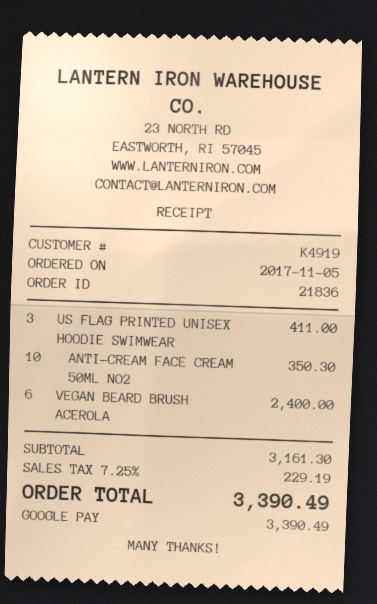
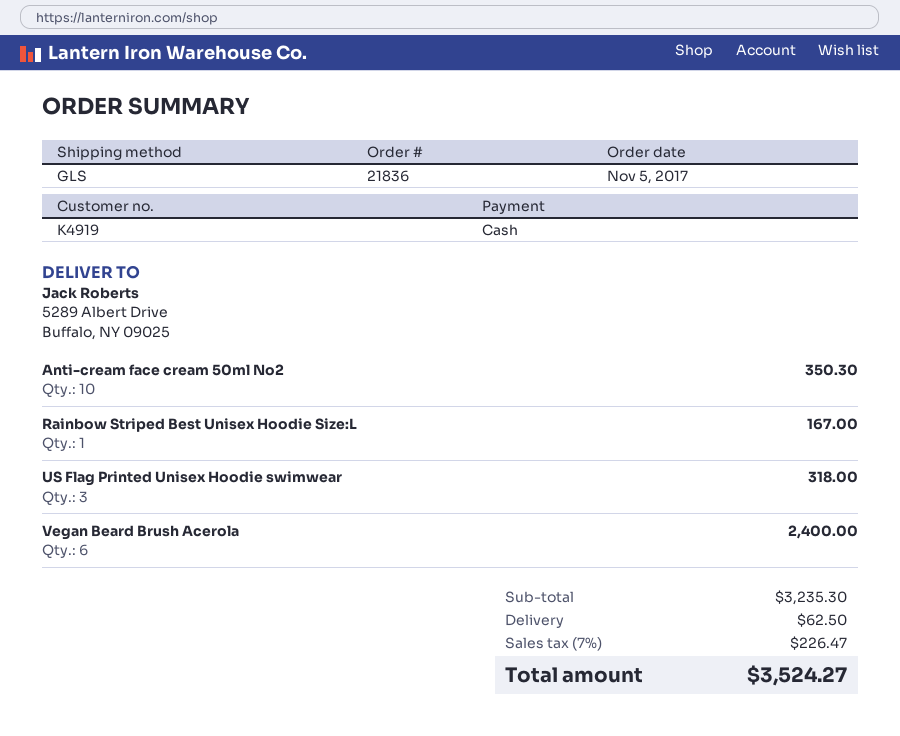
payment method: Google Pay -> cash
US FLAG PRINTED UNISEX HOODIE SWIMWEAR: 3 for 411.00 -> 3 for 318.00
Rainbow Striped Best Unisex Hoodie Size:L: none -> 1 for 167.00
subtotal: 3161.30 -> 3235.30
shipping: none -> 62.50
tax: 7.25% = 229.19 -> 7% = 226.47
total: 3390.49 -> 3524.27

